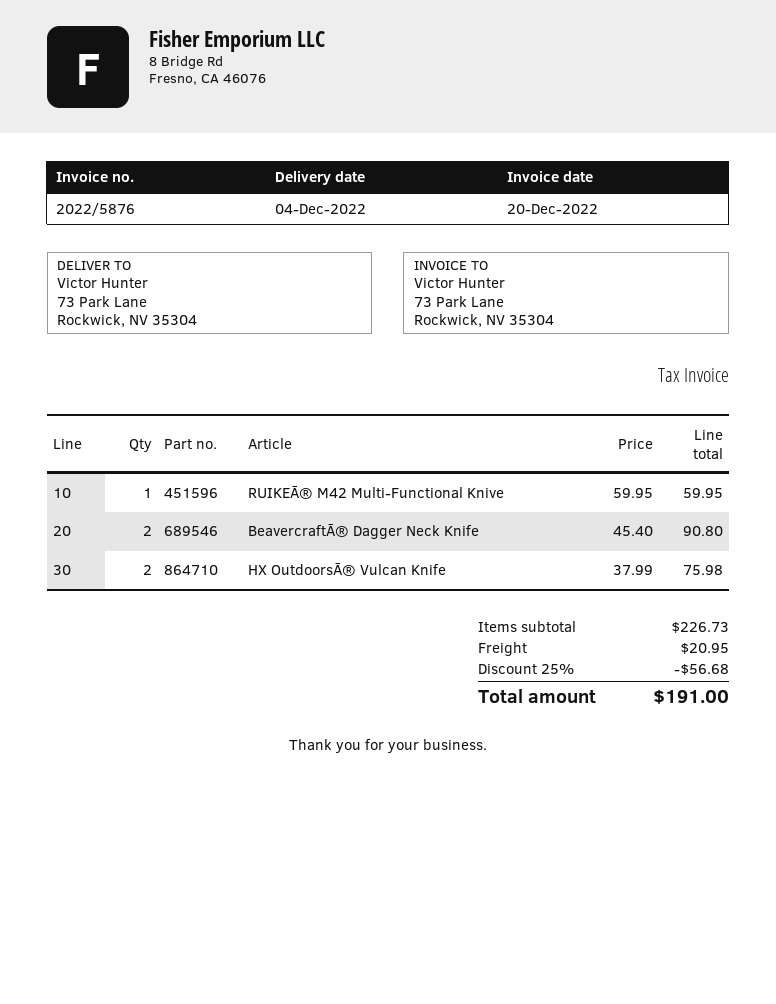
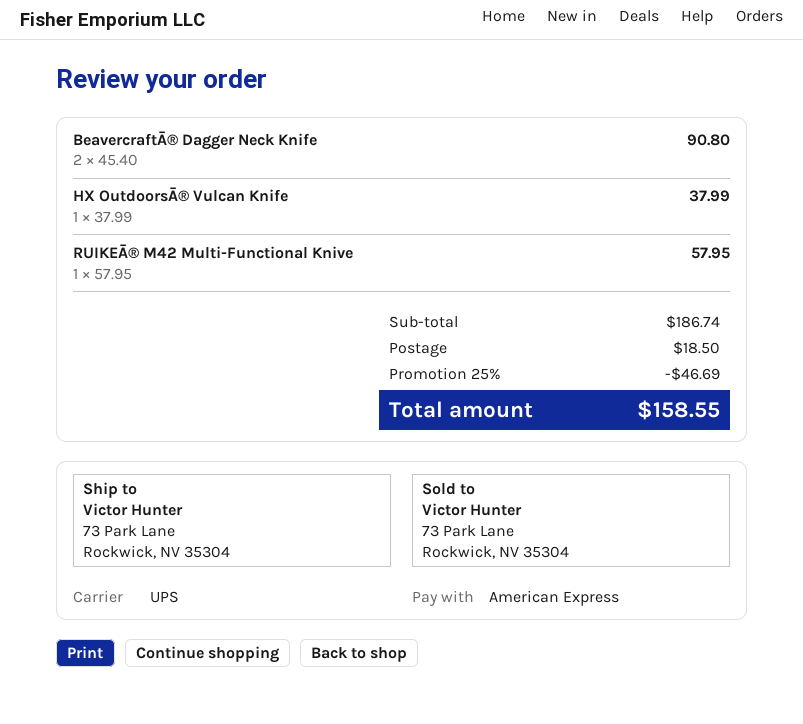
RUIKEĀ® M42 Multi-Functional Knive: 1 x 59.95 = 59.95 -> 1 x 57.95 = 57.95
HX OutdoorsĀ® Vulcan Knife: 2 x 37.99 = 75.98 -> 1 x 37.99 = 37.99
subtotal: 226.73 -> 186.74
discount: 25% = 56.68 -> 25% = 46.69
shipping: 20.95 -> 18.50
total: 191.00 -> 158.55

